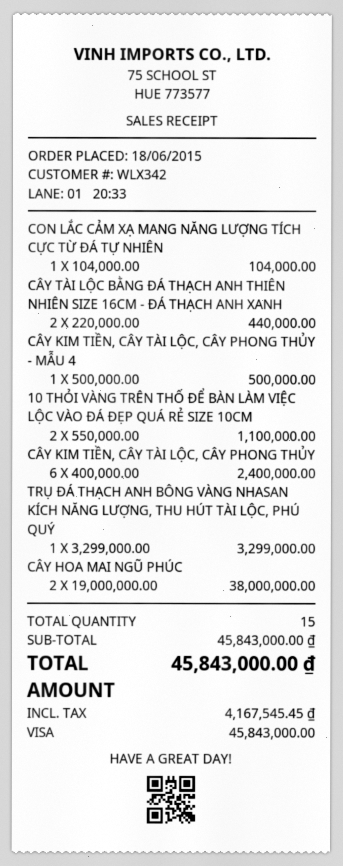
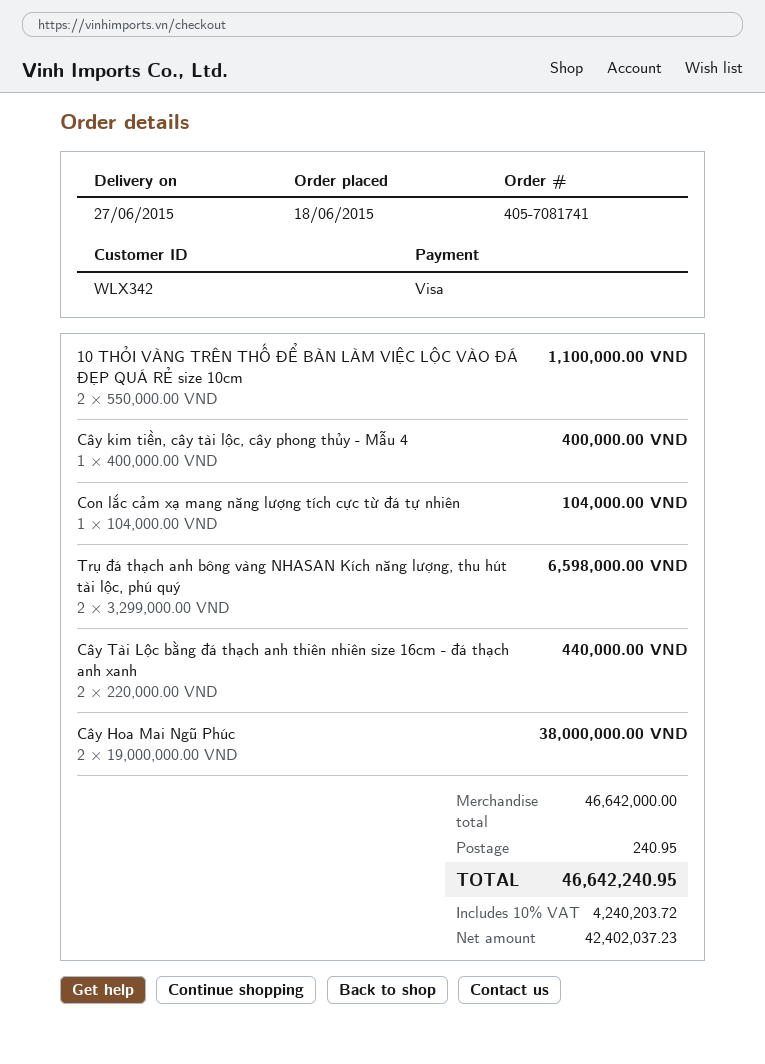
CÂY KIM TIỀN, CÂY TÀI LỘC, CÂY PHONG THỦY - MẪU 4: 1 x 500000.00 = 500000.00 -> 1 x 400000.00 = 400000.00
CÂY KIM TIỀN, CÂY TÀI LỘC, CÂY PHONG THỦY: 6 x 400000.00 = 2400000.00 -> none
TRỤ ĐÁ THẠCH ANH BÔNG VÀNG NHASAN KÍCH NĂNG LƯỢNG, THU HÚT TÀI LỘC, PHÚ QUÝ: 1 x 3299000.00 = 3299000.00 -> 2 x 3299000.00 = 6598000.00
subtotal: 45843000.00 -> 46642000.00
shipping: none -> 240.95
tax: 4167545.45 -> 4240203.72
total: 45843000.00 -> 46642240.95

